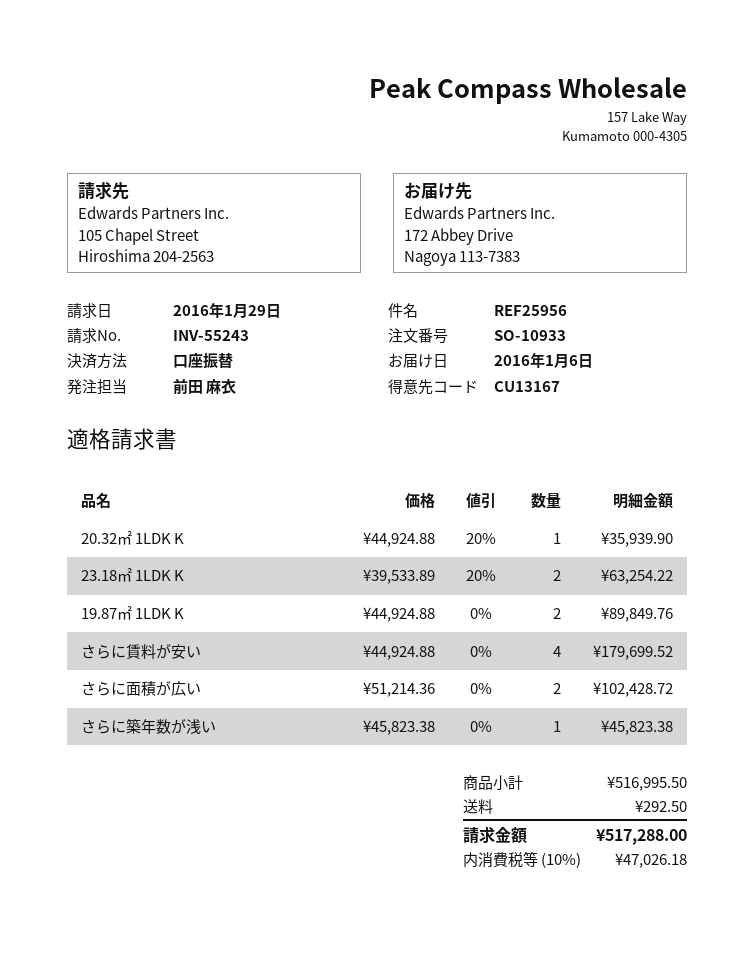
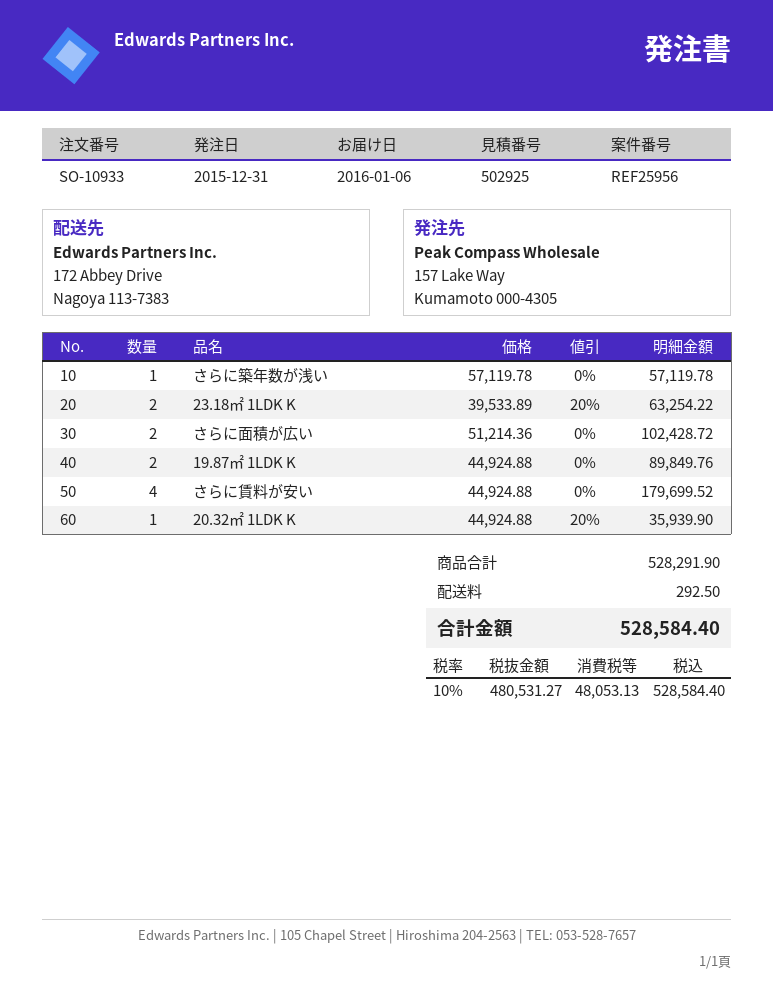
さらに築年数が浅い: 1 x 45823.38 = 45823.38 -> 1 x 57119.78 = 57119.78
subtotal: 516995.50 -> 528291.90
tax: 10% = 47026.18 -> 10% = 48053.13
total: 517288.00 -> 528584.40

